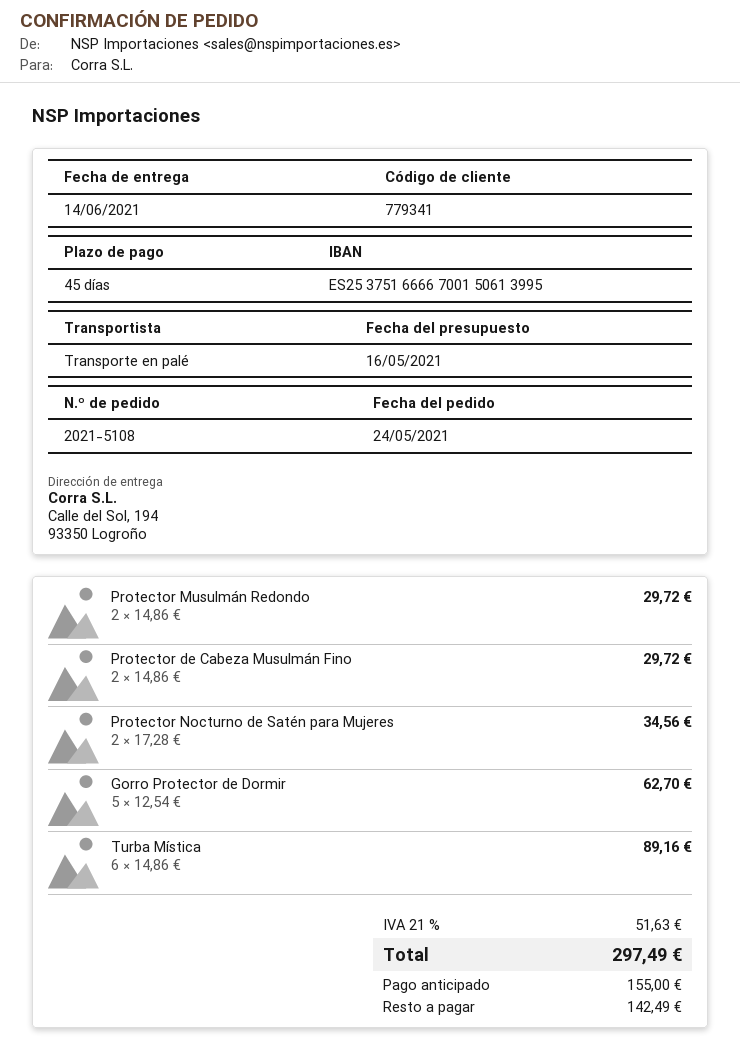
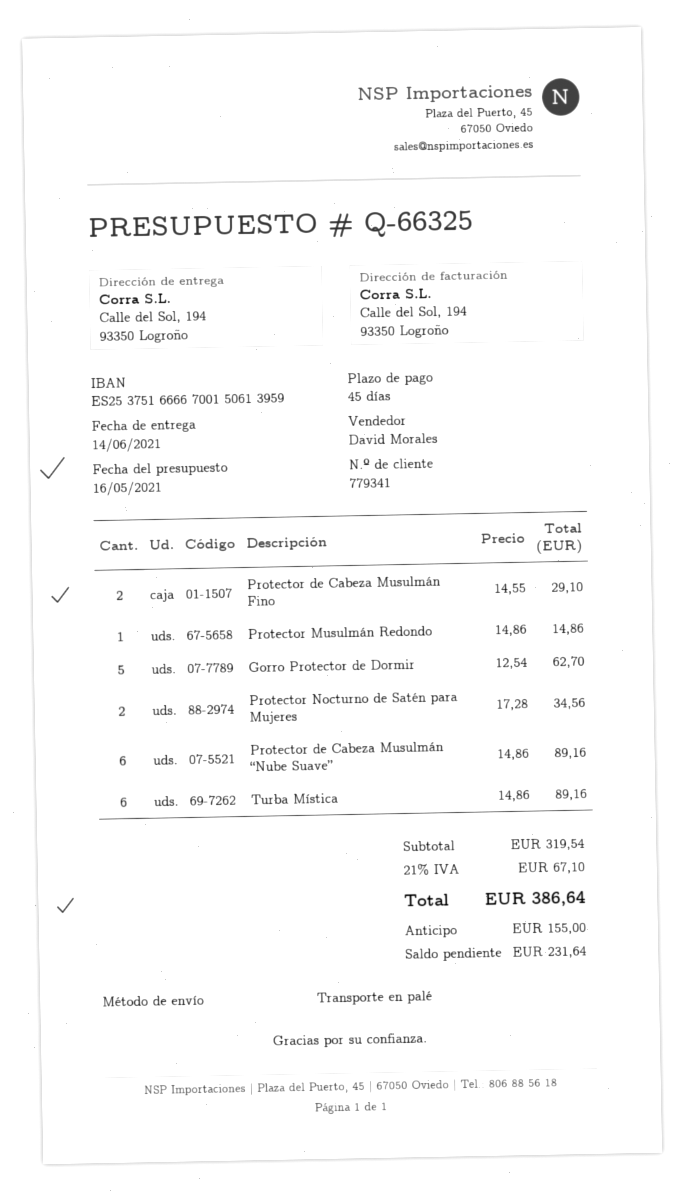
bank account: ES2537516666700150613995 -> ES2537516666700150613959
Protector Musulmán Redondo: 2 x 14.86 = 29.72 -> 1 x 14.86 = 14.86
Protector de Cabeza Musulmán Fino: 2 x 14.86 = 29.72 -> 2 x 14.55 = 29.10
Protector de Cabeza Musulmán “Nube Suave”: none -> 6 x 14.86 = 89.16
tax: 21% = 51.63 -> 21% = 67.10
total: 297.49 -> 386.64
balance: 142.49 -> 231.64

